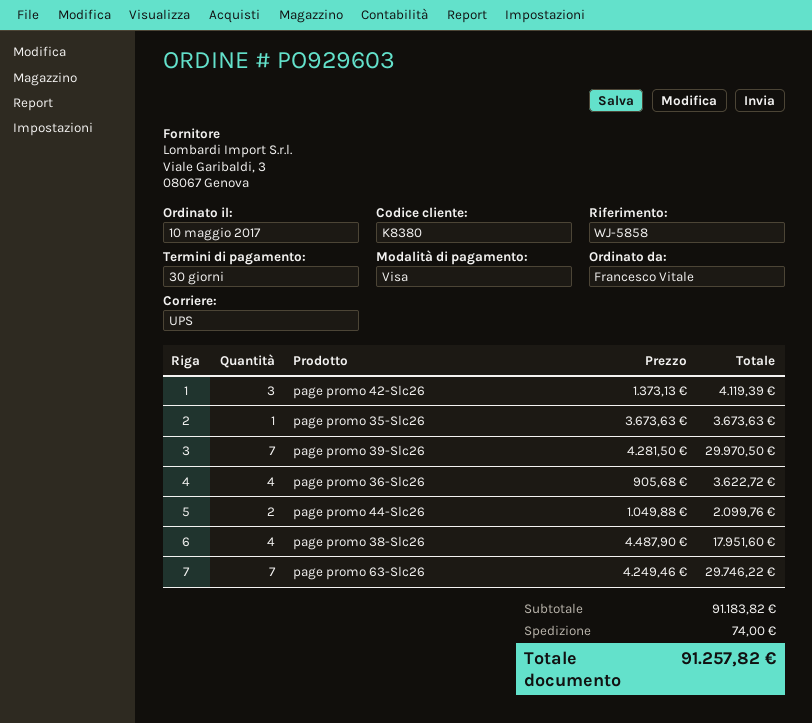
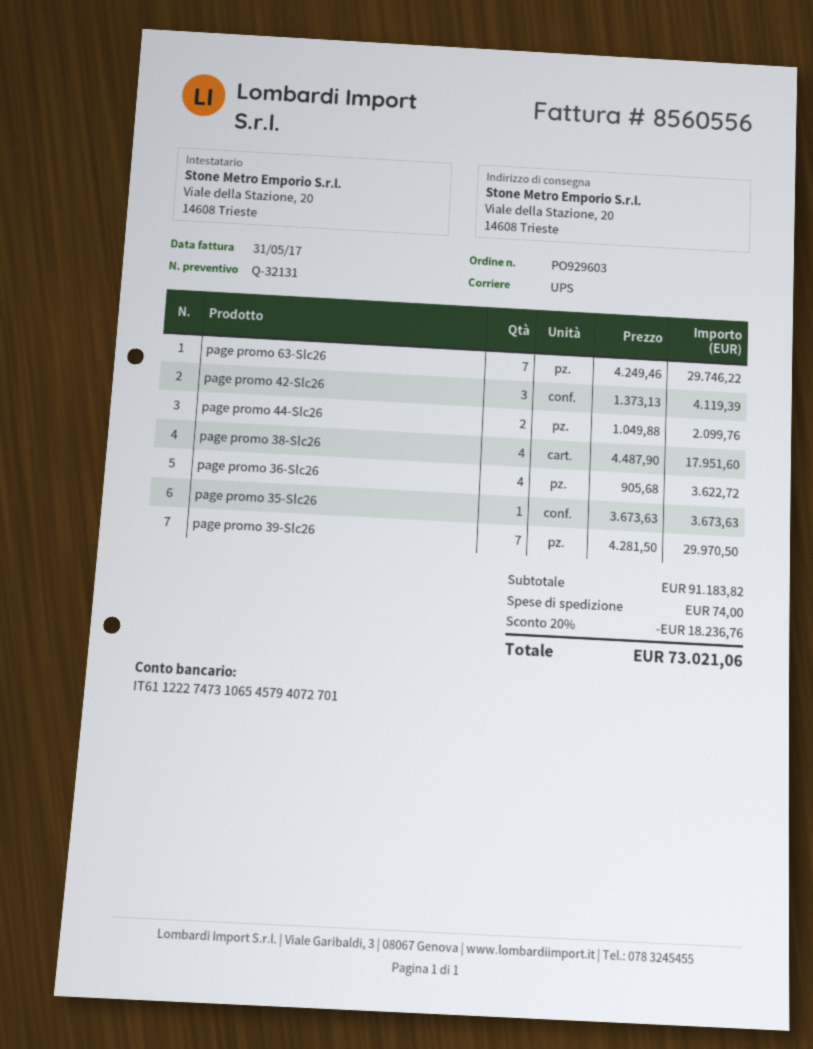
discount: none -> 20% = 18236.76
total: 91257.82 -> 73021.06

